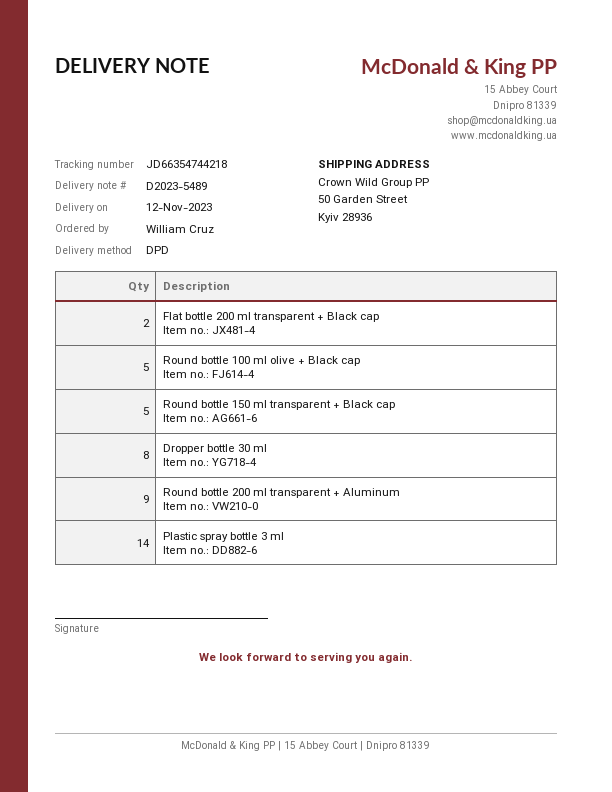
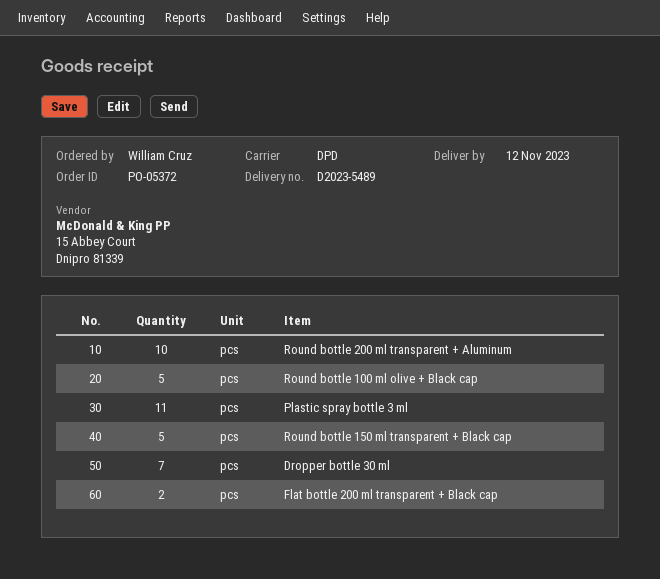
Dropper bottle 30 ml: 8 -> 7
Round bottle 200 ml transparent + Aluminum: 9 -> 10
Plastic spray bottle 3 ml: 14 -> 11

